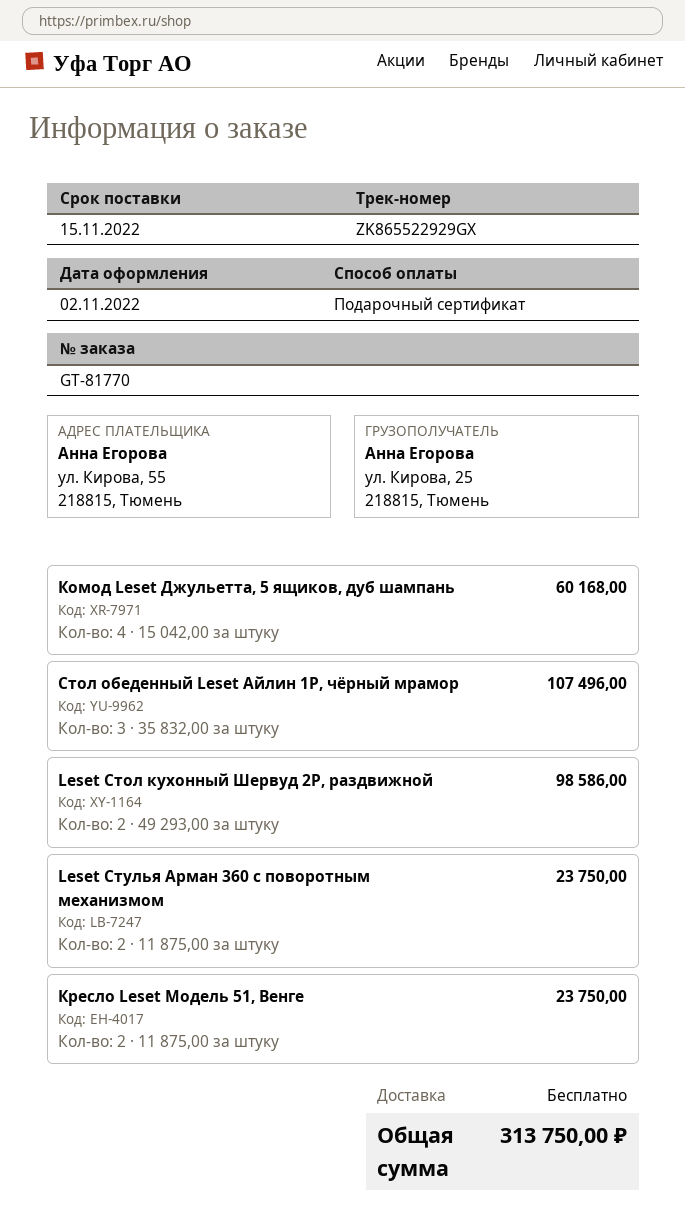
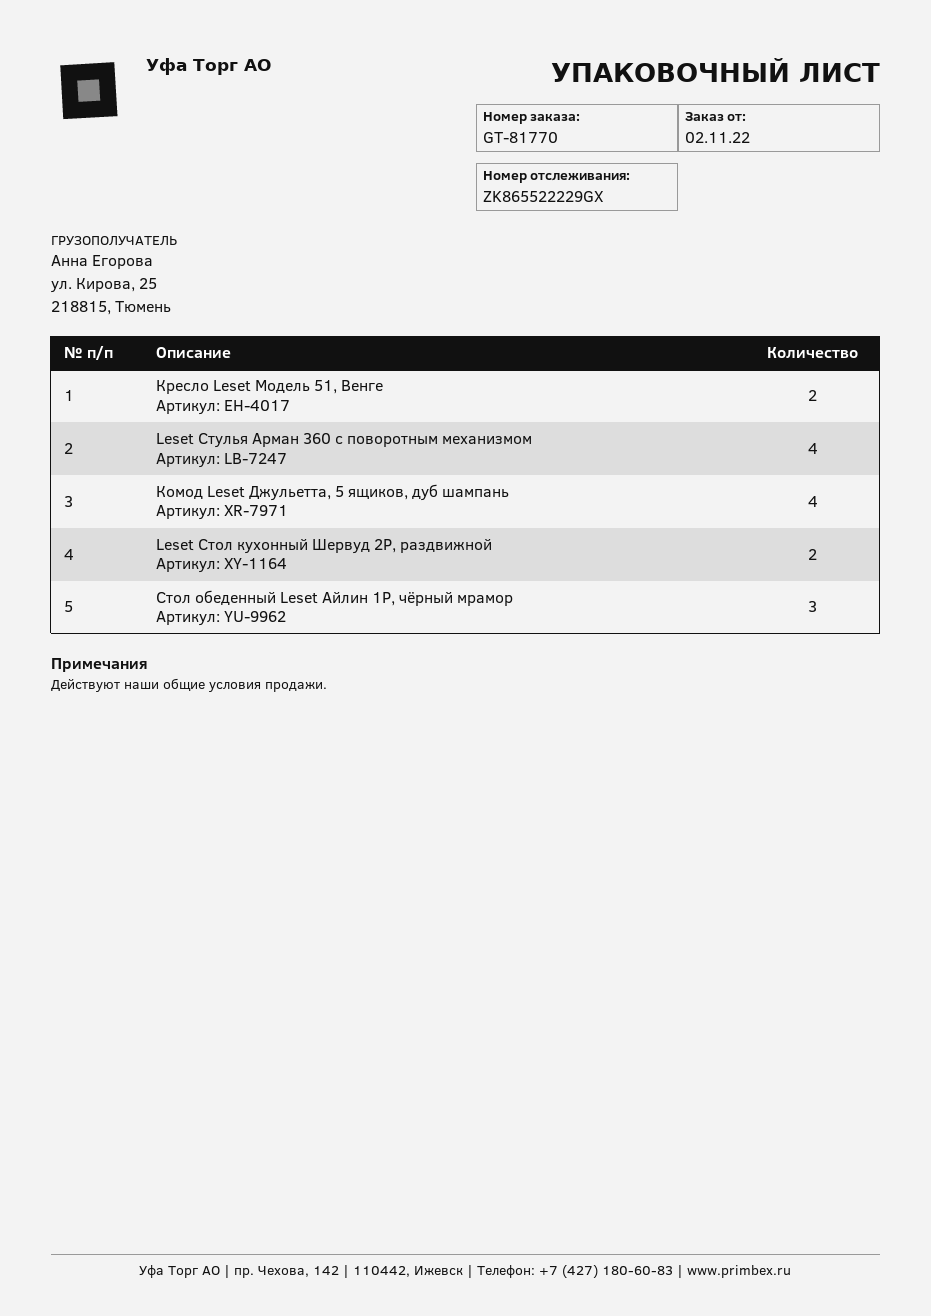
tracking number: ZK865522929GX -> ZK865522229GX
Leset Стулья Арман 360 с поворотным механизмом: 2 -> 4

